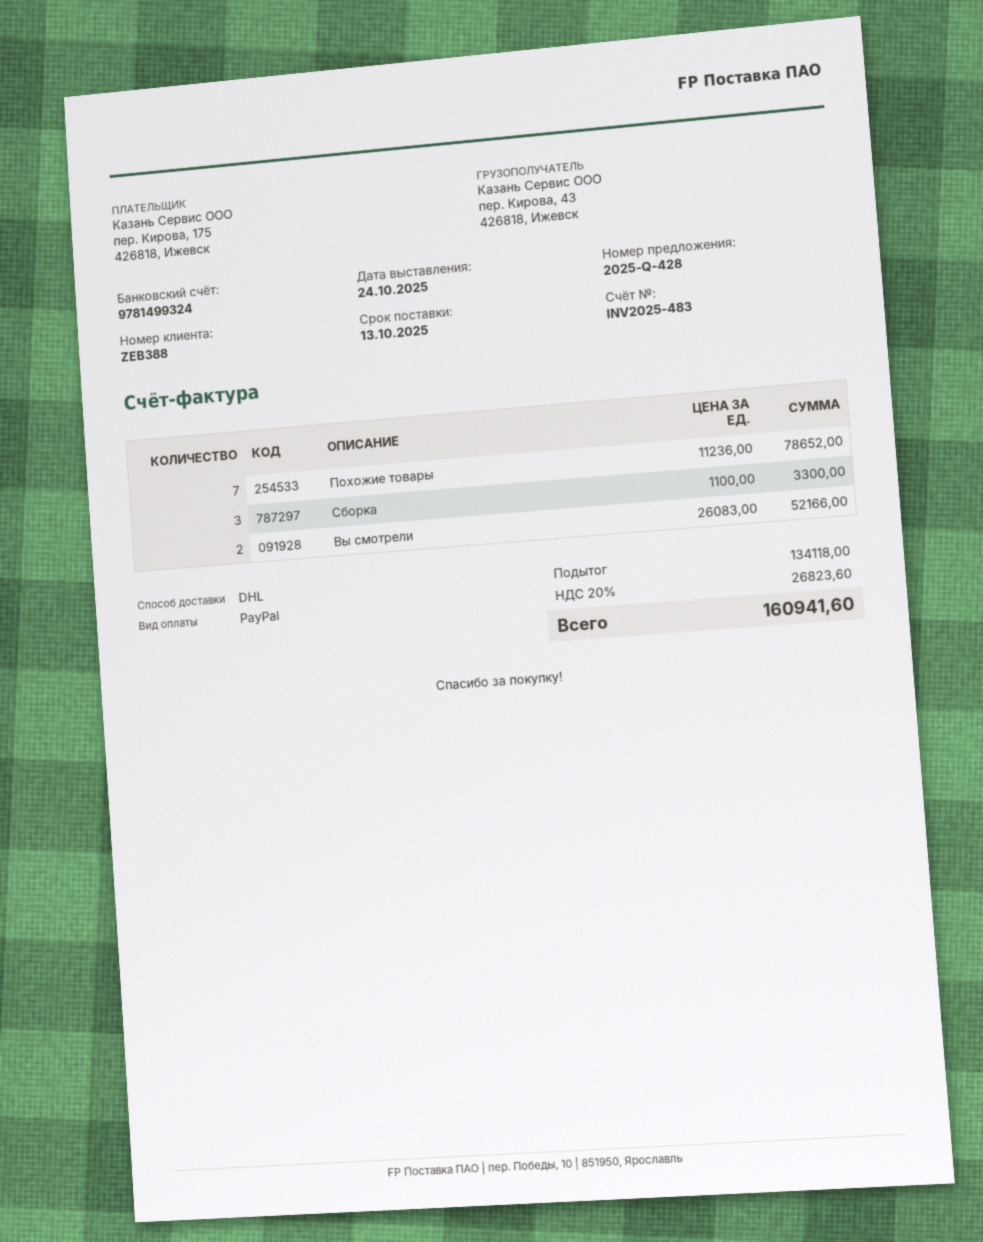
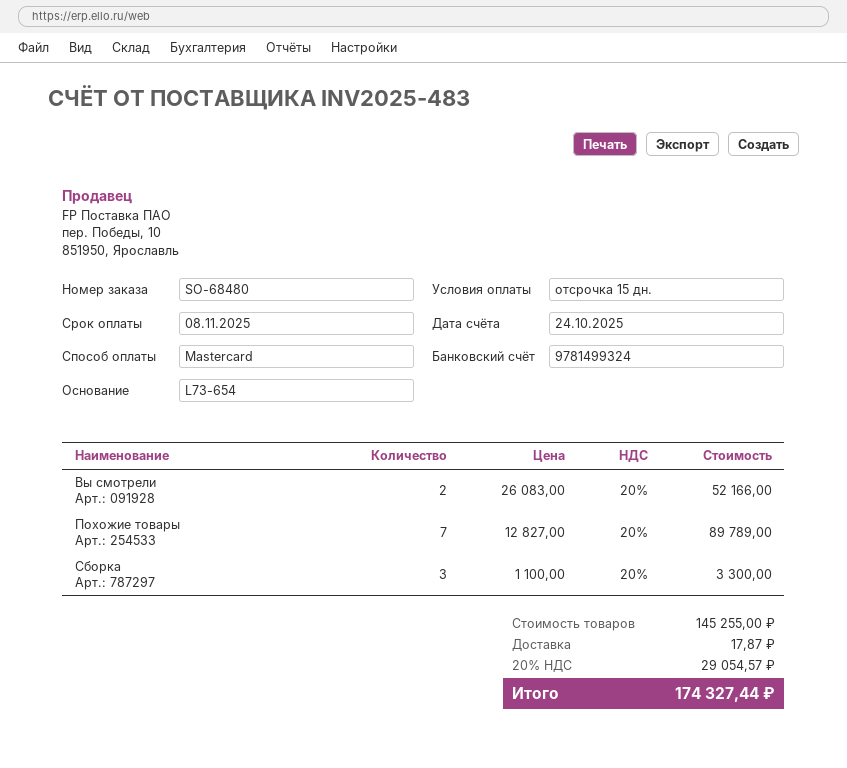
payment method: PayPal -> Mastercard
Похожие товары: 7 x 11236.00 = 78652.00 -> 7 x 12827.00 = 89789.00
subtotal: 134118.00 -> 145255.00
shipping: none -> 17.87
tax: 20% = 26823.60 -> 20% = 29054.57
total: 160941.60 -> 174327.44

